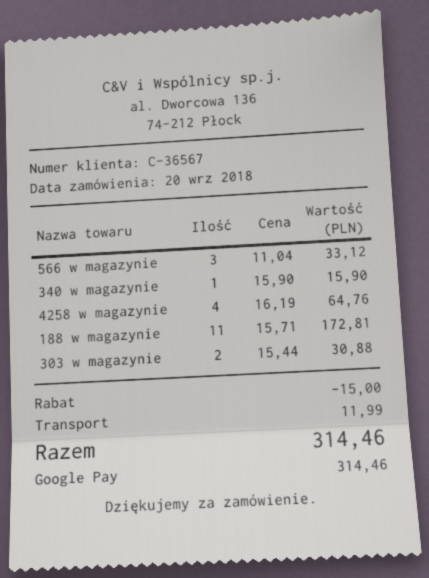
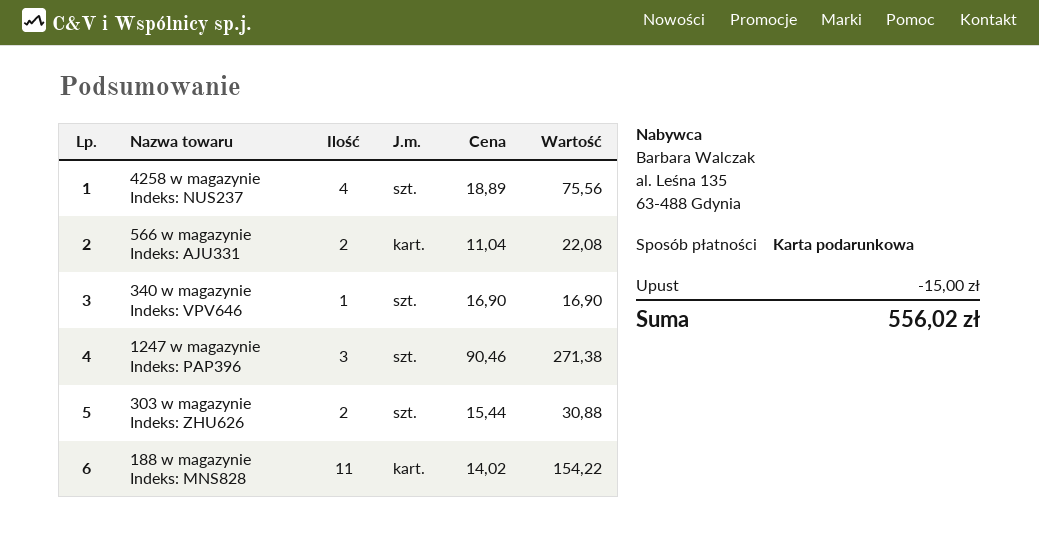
payment method: Google Pay -> gift card
566 w magazynie: 3 x 11.04 = 33.12 -> 2 x 11.04 = 22.08
340 w magazynie: 1 x 15.90 = 15.90 -> 1 x 16.90 = 16.90
4258 w magazynie: 4 x 16.19 = 64.76 -> 4 x 18.89 = 75.56
188 w magazynie: 11 x 15.71 = 172.81 -> 11 x 14.02 = 154.22
1247 w magazynie: none -> 3 x 90.46 = 271.38
shipping: 11.99 -> none
total: 314.46 -> 556.02

